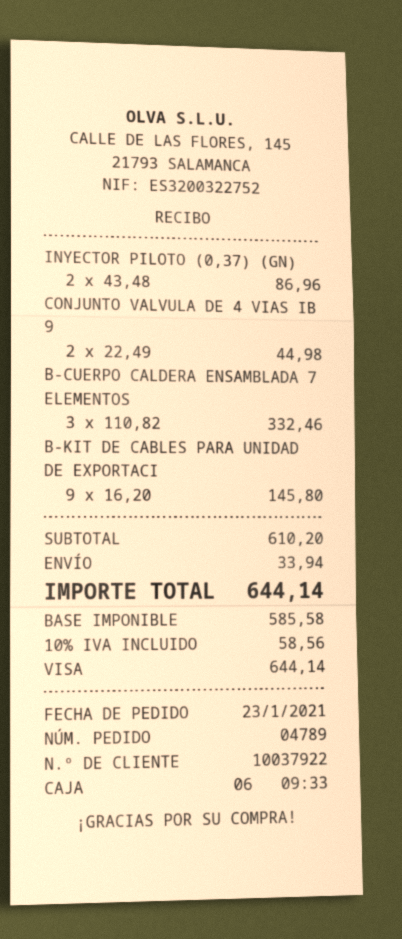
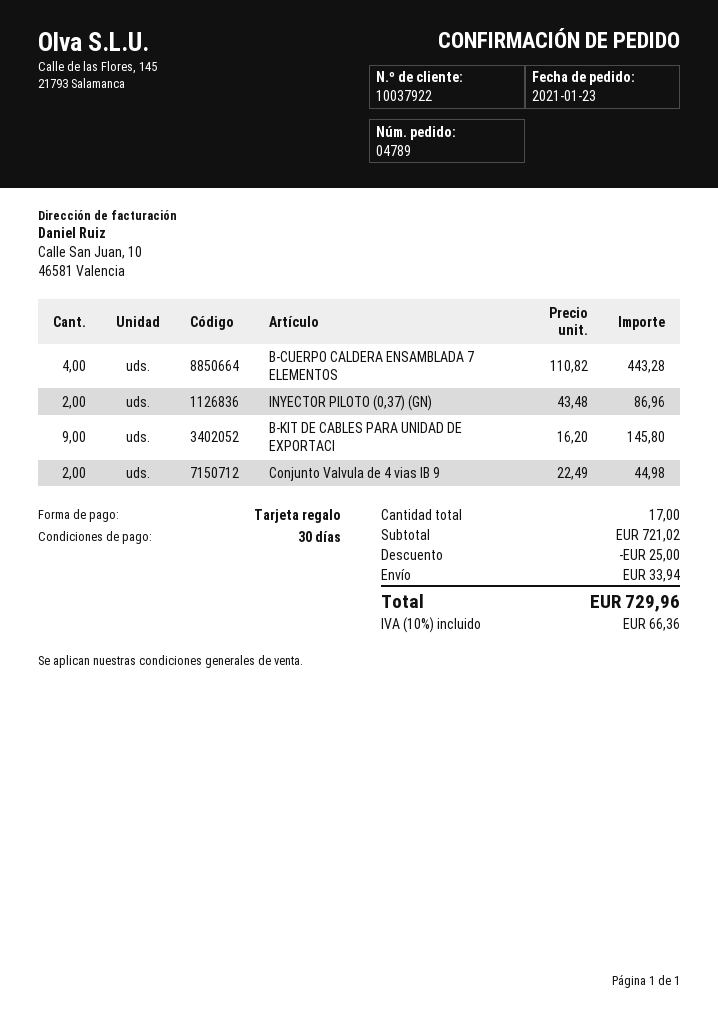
payment method: Visa -> gift card
B-CUERPO CALDERA ENSAMBLADA 7 ELEMENTOS: 3 x 110.82 = 332.46 -> 4 x 110.82 = 443.28
subtotal: 610.20 -> 721.02
discount: none -> 25.00
tax: 10% = 58.56 -> 10% = 66.36
total: 644.14 -> 729.96

